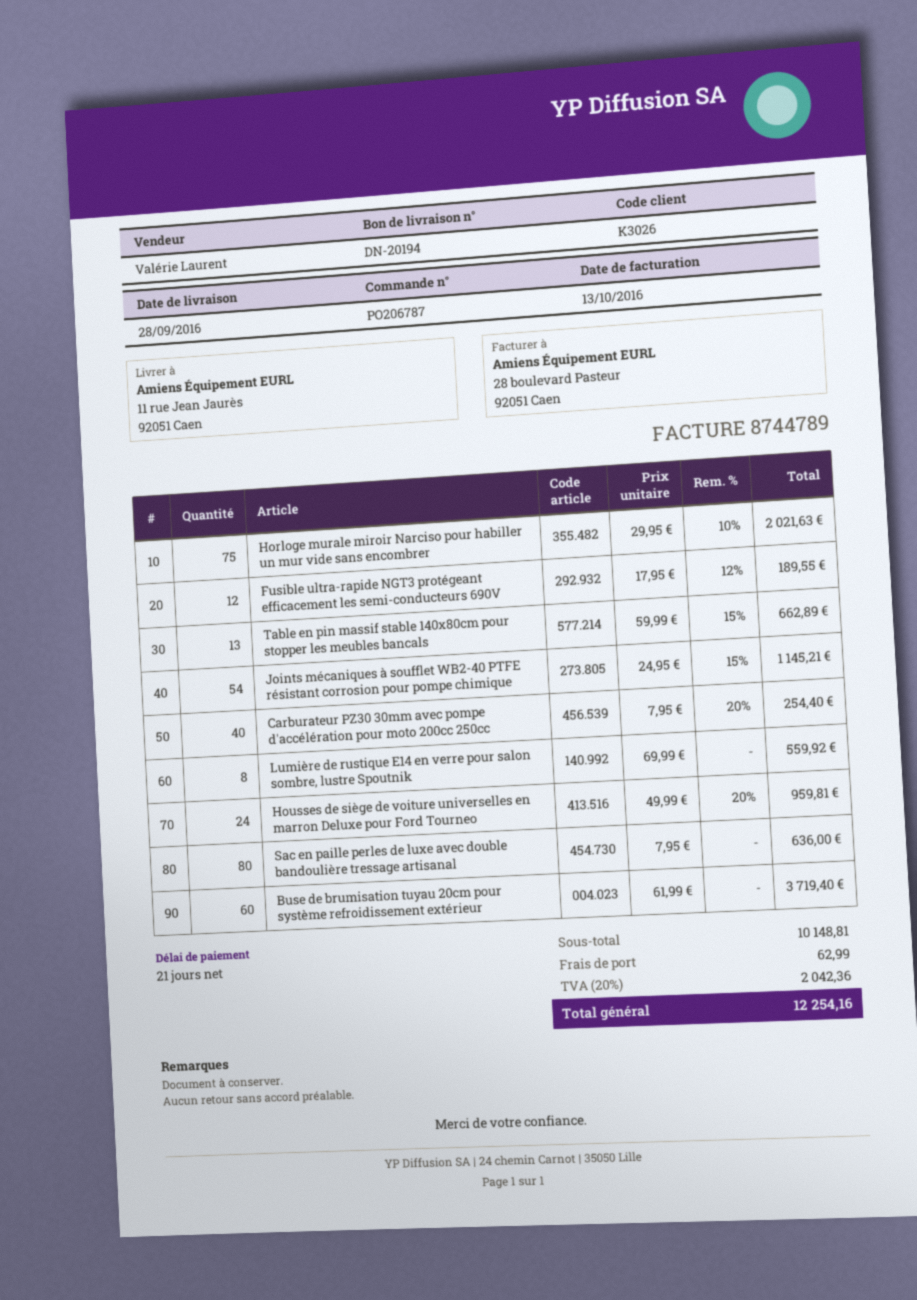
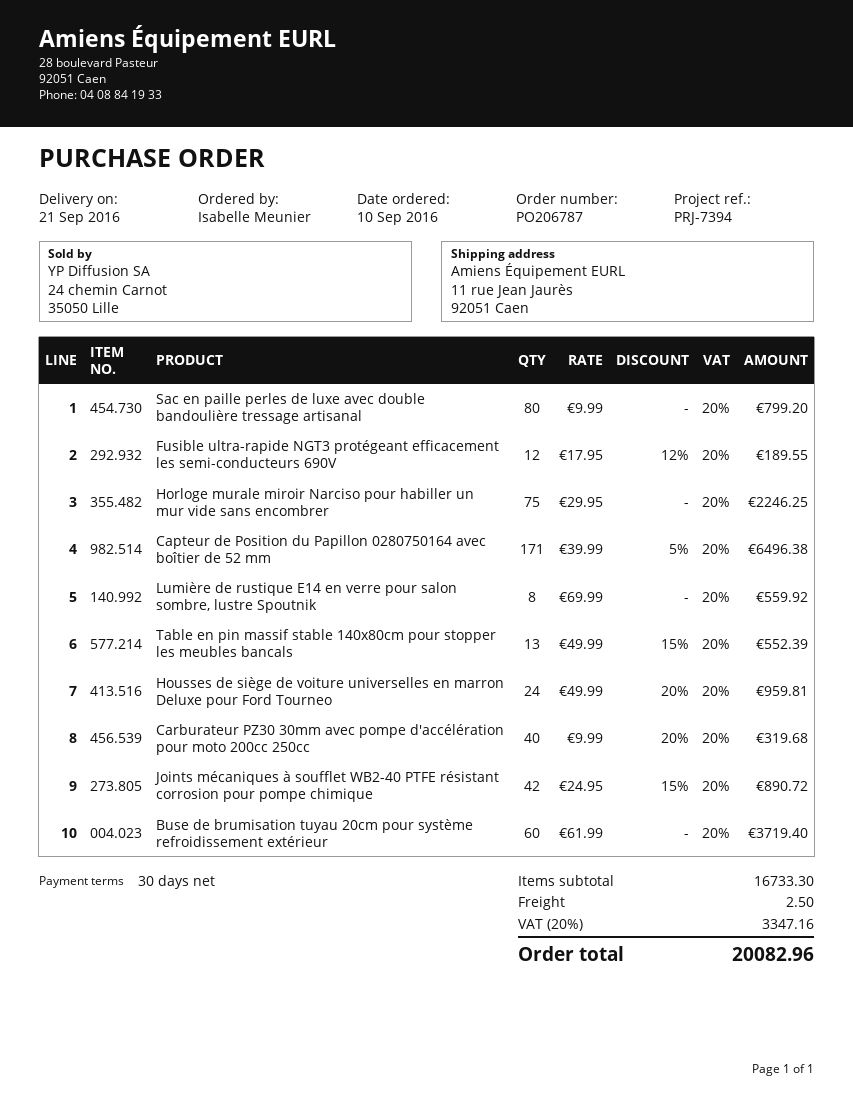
delivery date: 2016-09-28 -> 2016-09-21
payment terms: 21 days -> 30 days
Horloge murale miroir Narciso pour habiller un mur vide sans encombrer: 75 x 29.95 - 10% = 2021.63 -> 75 x 29.95 = 2246.25
Table en pin massif stable 140x80cm pour stopper les meubles bancals: 13 x 59.99 - 15% = 662.89 -> 13 x 49.99 - 15% = 552.39
Joints mécaniques à soufflet WB2-40 PTFE résistant corrosion pour pompe chimique: 54 x 24.95 - 15% = 1145.21 -> 42 x 24.95 - 15% = 890.72
Carburateur PZ30 30mm avec pompe d'accélération pour moto 200cc 250cc: 40 x 7.95 - 20% = 254.40 -> 40 x 9.99 - 20% = 319.68
Sac en paille perles de luxe avec double bandoulière tressage artisanal: 80 x 7.95 = 636.00 -> 80 x 9.99 = 799.20
Capteur de Position du Papillon 0280750164 avec boîtier de 52 mm: none -> 171 x 39.99 - 5% = 6496.38
subtotal: 10148.81 -> 16733.30
shipping: 62.99 -> 2.50
tax: 20% = 2042.36 -> 20% = 3347.16
total: 12254.16 -> 20082.96

